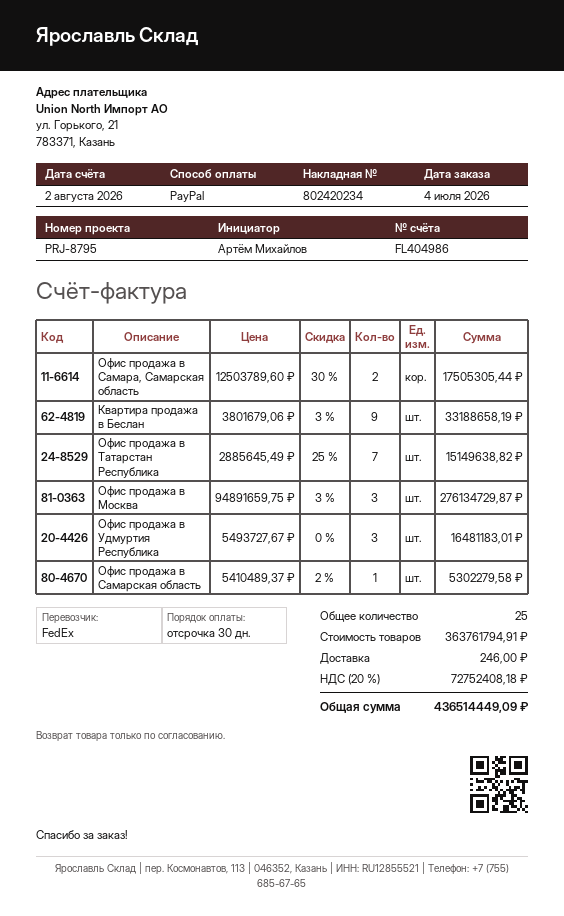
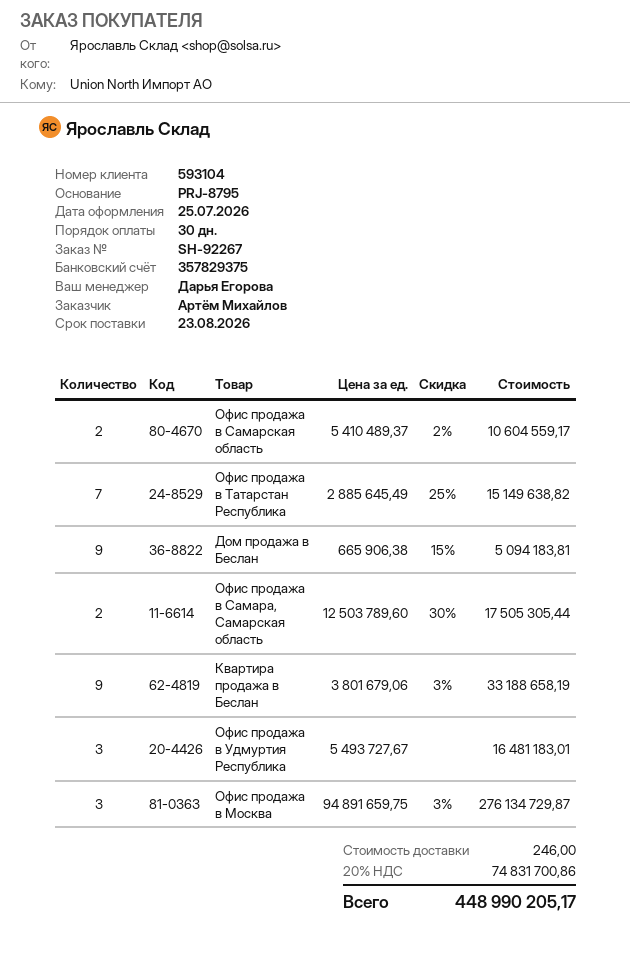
order date: 2026-07-04 -> 2026-07-25
Офис продажа в Самарская область: 1 x 5410489.37 - 2% = 5302279.58 -> 2 x 5410489.37 - 2% = 10604559.17
Дом продажа в Беслан: none -> 9 x 665906.38 - 15% = 5094183.81
tax: 20% = 72752408.18 -> 20% = 74831700.86
total: 436514449.09 -> 448990205.17

